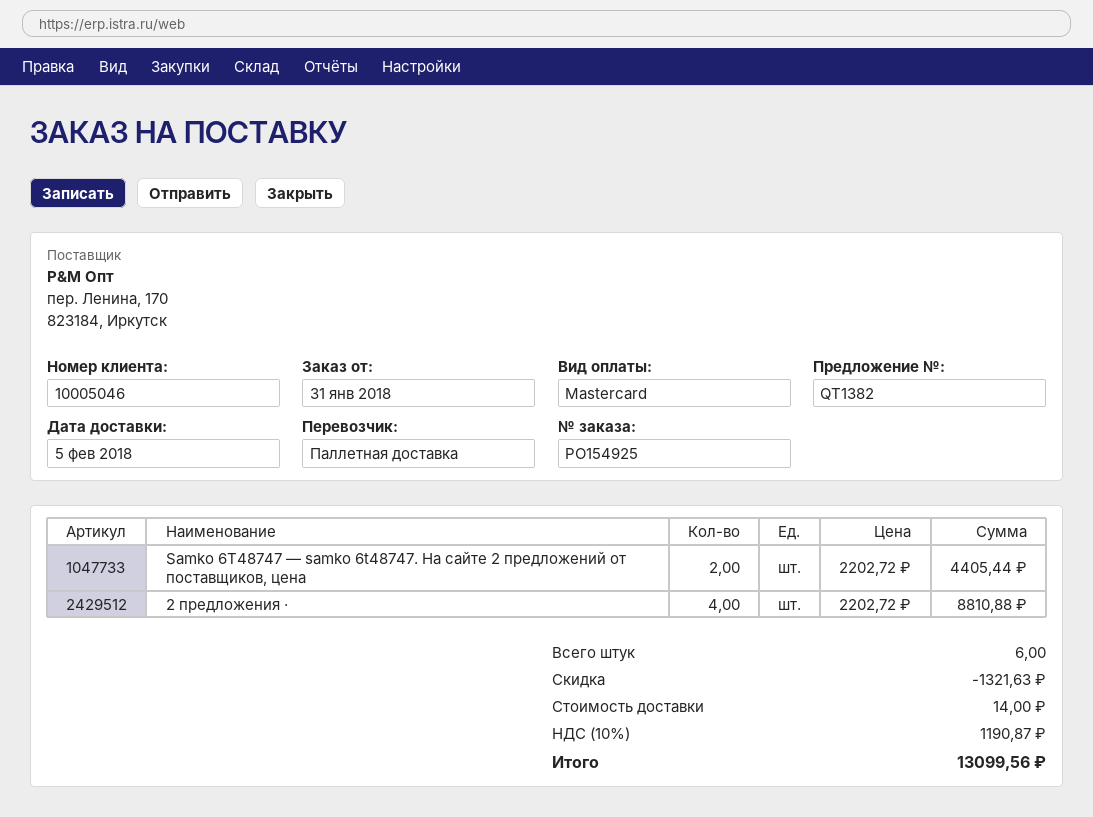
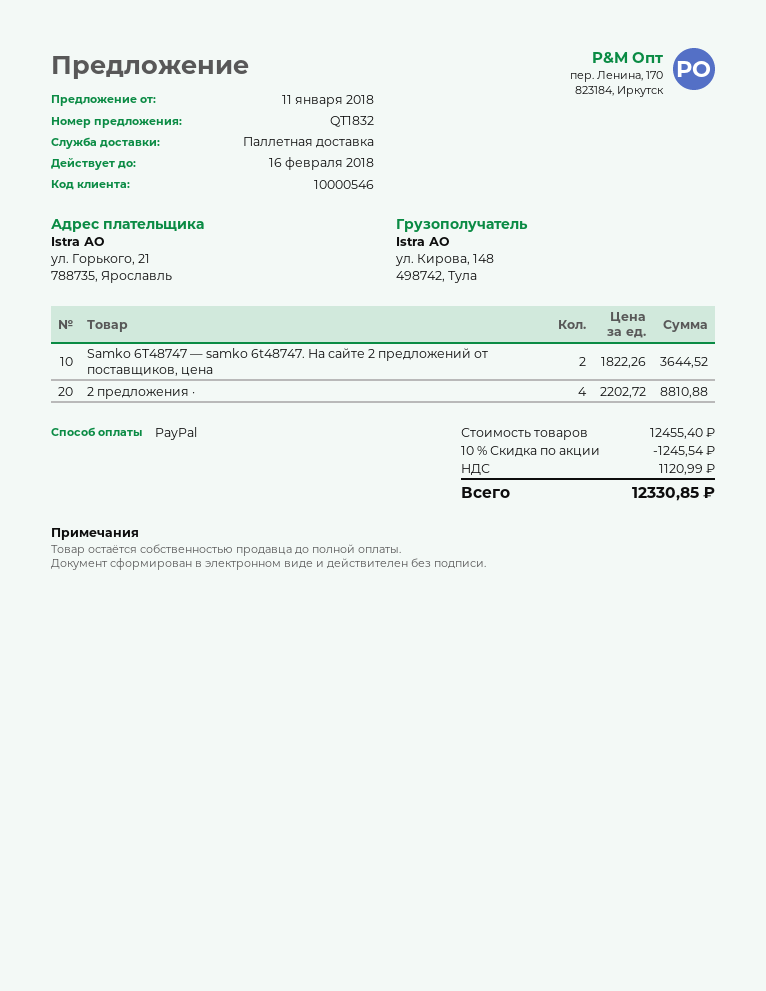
quote number: QT1382 -> QT1832
customer number: 10005046 -> 10000546
payment method: Mastercard -> PayPal
Samko 6T48747 — samko 6t48747. На сайте 2 предложений от поставщиков, цена: 2 x 2202.72 = 4405.44 -> 2 x 1822.26 = 3644.52
discount: 1321.63 -> 1245.54
shipping: 14.00 -> none
tax: 1190.87 -> 1120.99
total: 13099.56 -> 12330.85

